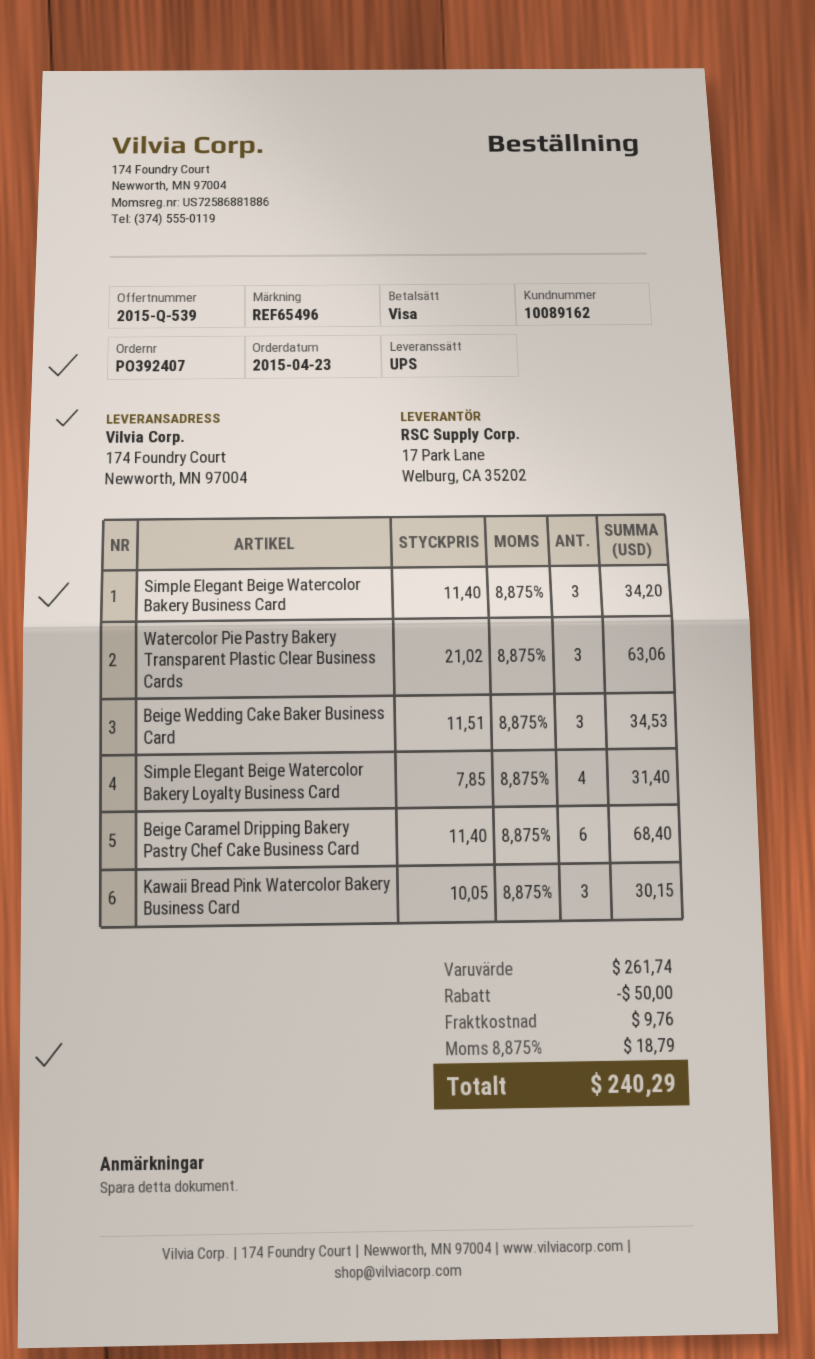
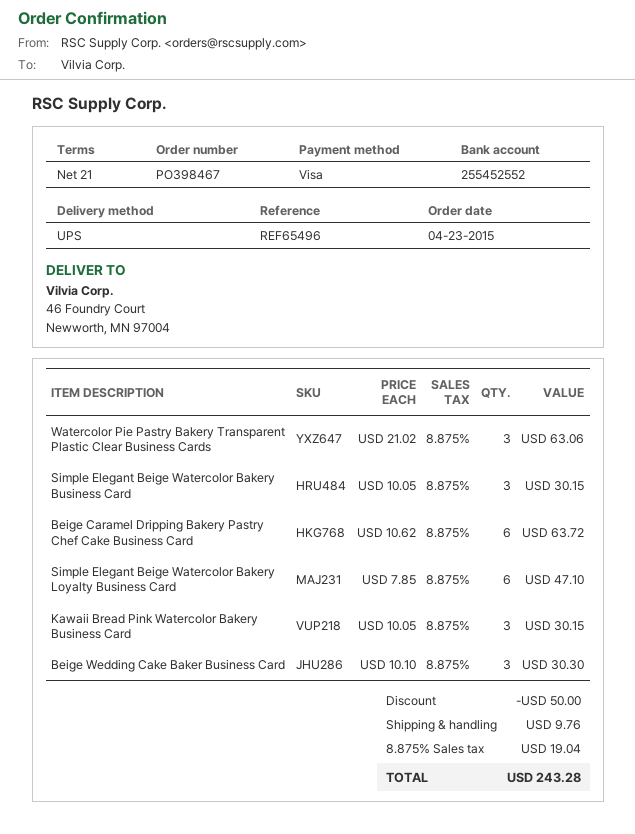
order number: PO392407 -> PO398467
ship to: 174 Foundry Court, Newworth, MN 97004 -> 46 Foundry Court, Newworth, MN 97004
Simple Elegant Beige Watercolor Bakery Business Card: 3 x 11.40 = 34.20 -> 3 x 10.05 = 30.15
Beige Wedding Cake Baker Business Card: 3 x 11.51 = 34.53 -> 3 x 10.10 = 30.30
Simple Elegant Beige Watercolor Bakery Loyalty Business Card: 4 x 7.85 = 31.40 -> 6 x 7.85 = 47.10
Beige Caramel Dripping Bakery Pastry Chef Cake Business Card: 6 x 11.40 = 68.40 -> 6 x 10.62 = 63.72
tax: 8.875% = 18.79 -> 8.875% = 19.04
total: 240.29 -> 243.28

